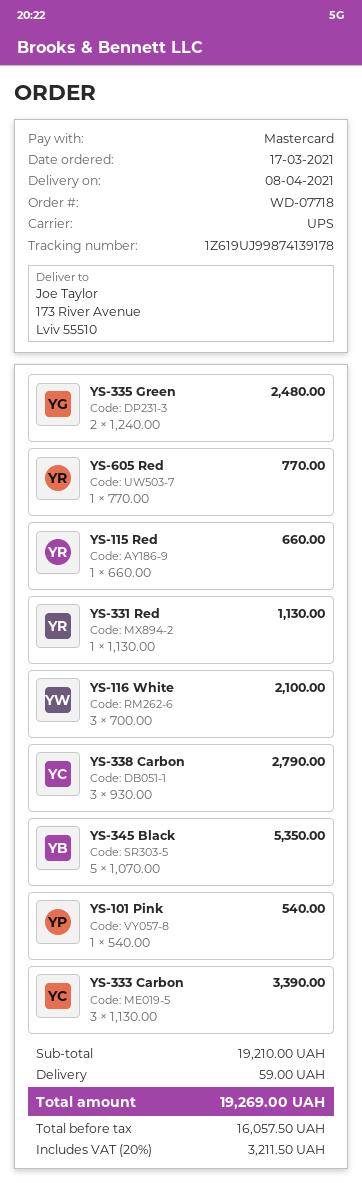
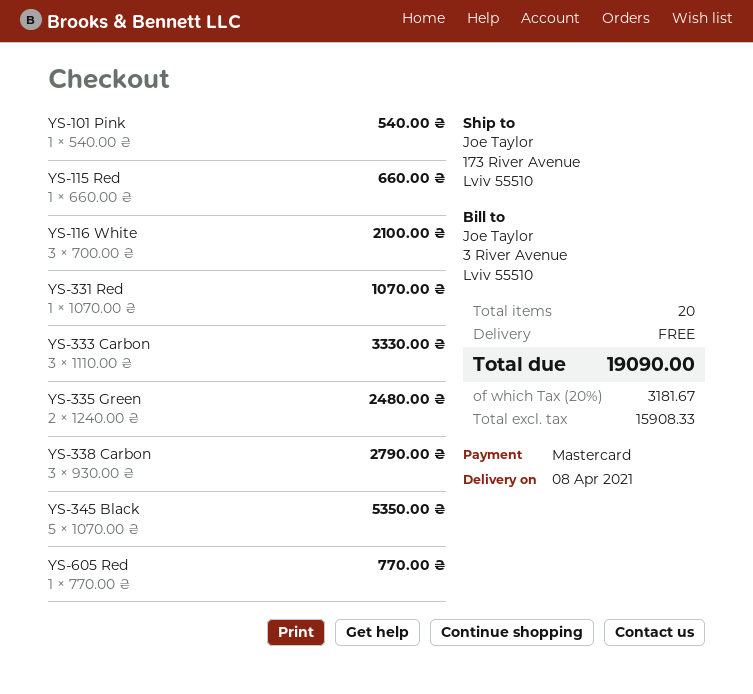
YS-331 Red: 1 x 1130.00 = 1130.00 -> 1 x 1070.00 = 1070.00
YS-333 Carbon: 3 x 1130.00 = 3390.00 -> 3 x 1110.00 = 3330.00
shipping: 59.00 -> 0.00
net: 16057.50 -> 15908.33
tax: 20% = 3211.50 -> 20% = 3181.67
total: 19269.00 -> 19090.00

